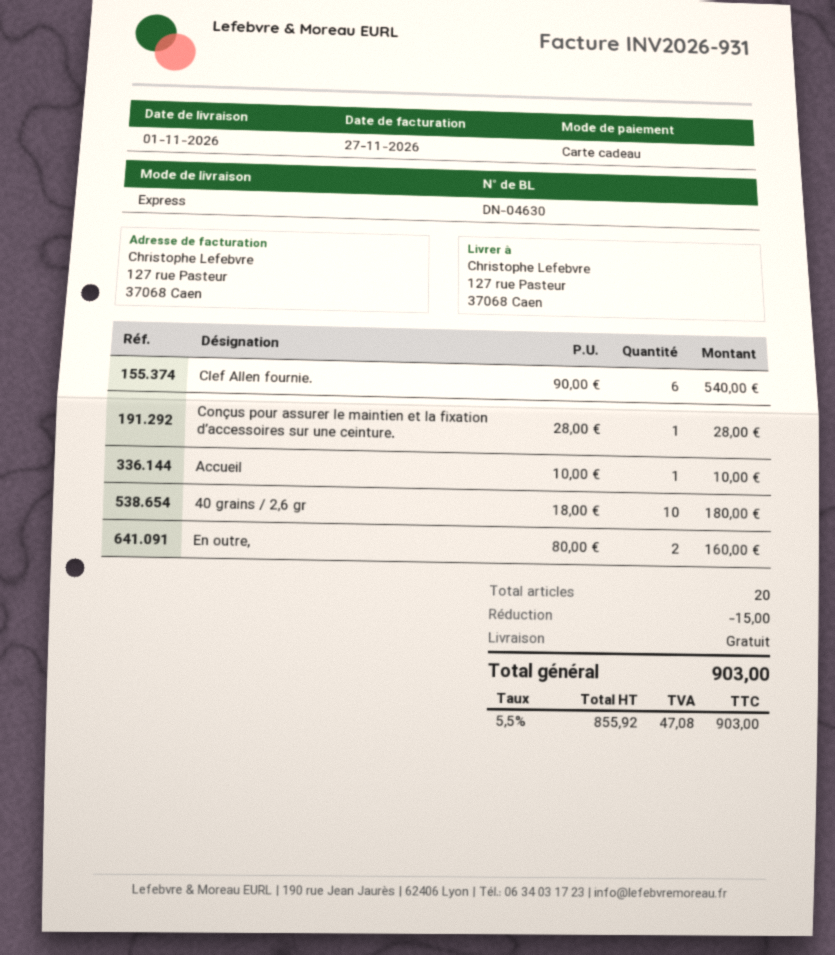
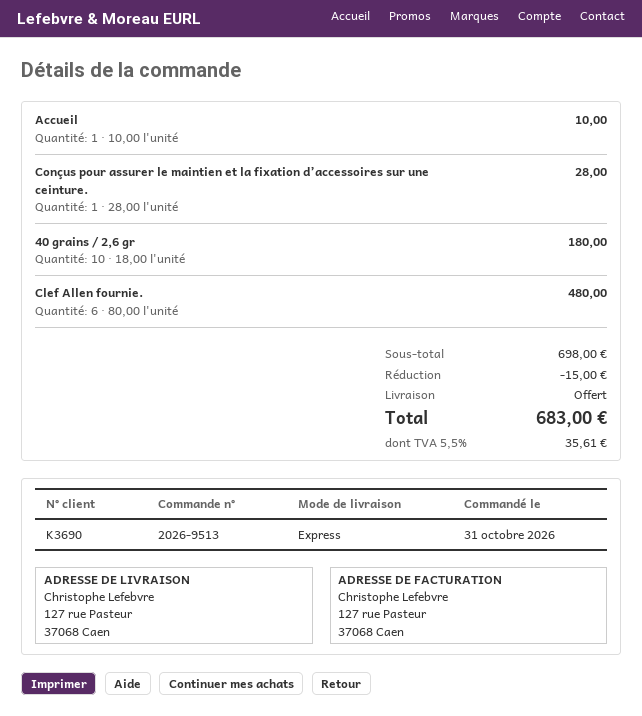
Clef Allen fournie.: 6 x 90.00 = 540.00 -> 6 x 80.00 = 480.00
En outre,: 2 x 80.00 = 160.00 -> none
tax: 5.5% = 47.08 -> 5.5% = 35.61
total: 903.00 -> 683.00

